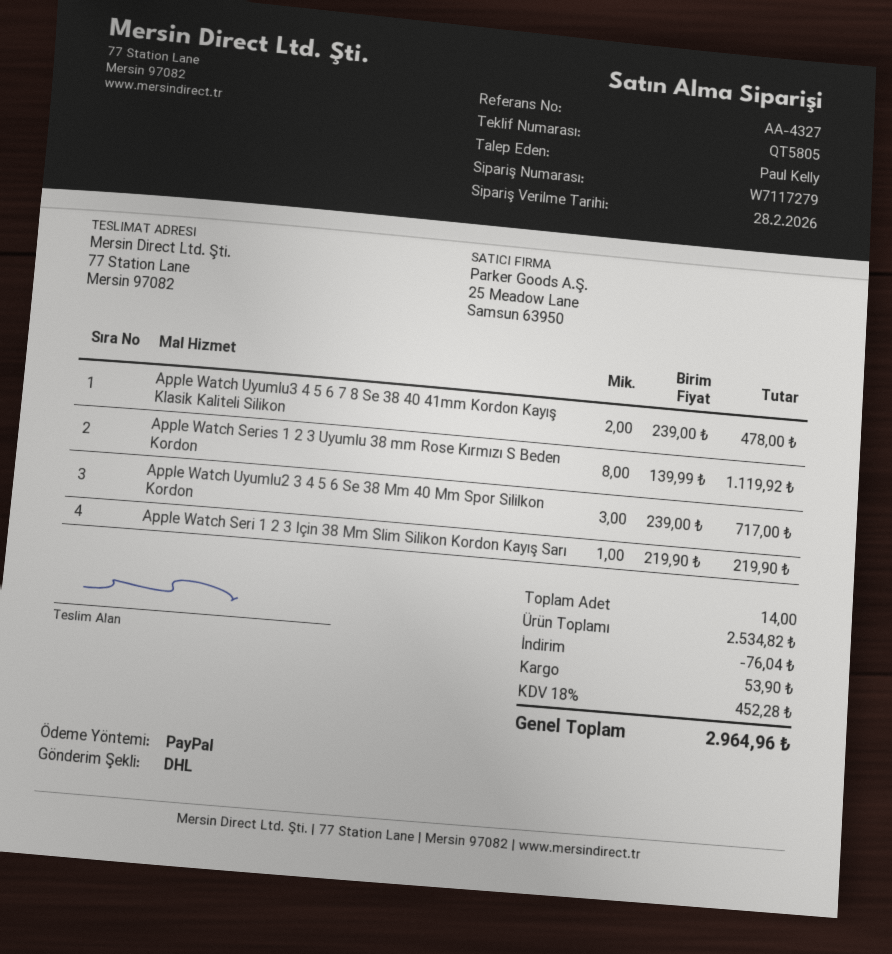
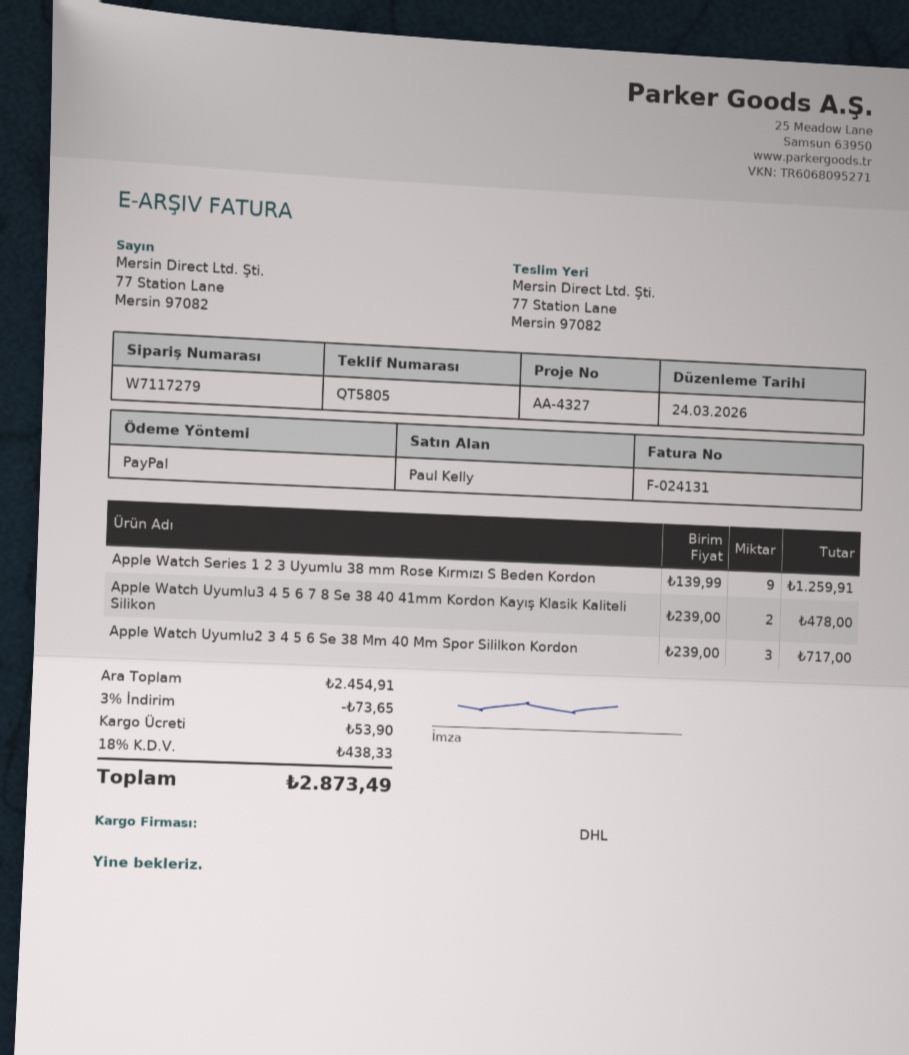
Apple Watch Series 1 2 3 Uyumlu 38 mm Rose Kırmızı S Beden Kordon: 8 x 139.99 = 1119.92 -> 9 x 139.99 = 1259.91
Apple Watch Seri 1 2 3 Için 38 Mm Slim Silikon Kordon Kayış Sarı: 1 x 219.90 = 219.90 -> none
subtotal: 2534.82 -> 2454.91
discount: 76.04 -> 73.65
tax: 18% = 452.28 -> 18% = 438.33
total: 2964.96 -> 2873.49

